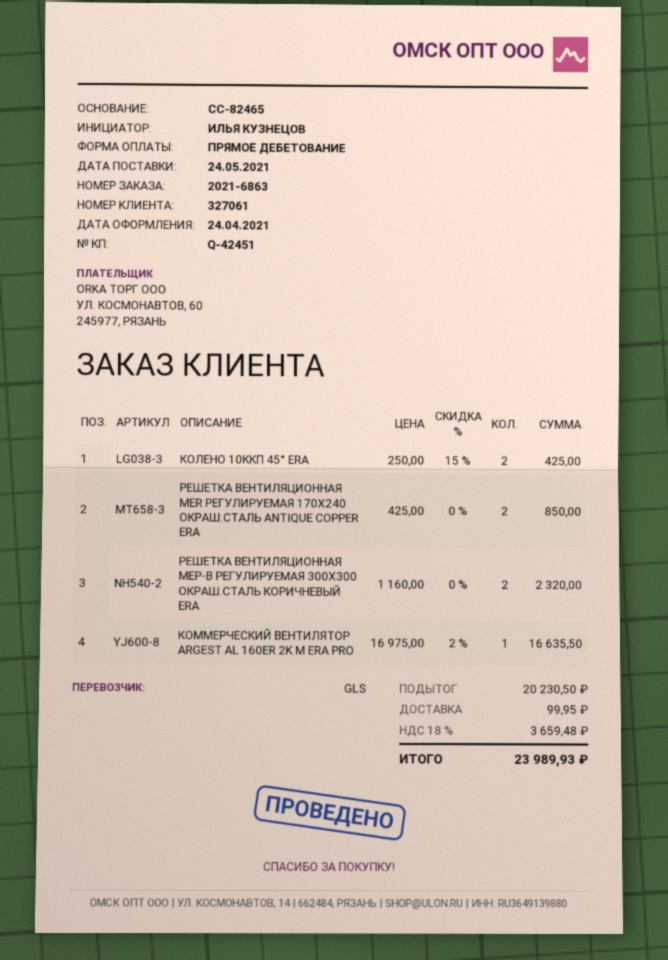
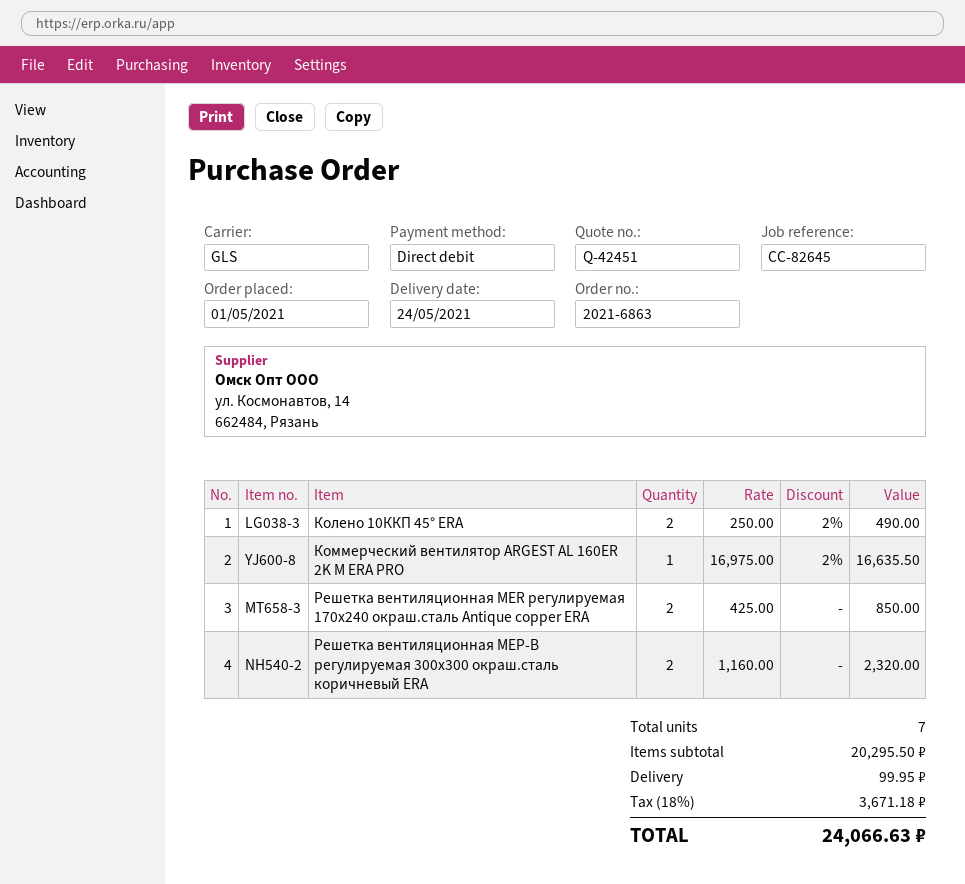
order date: 2021-04-24 -> 2021-05-01
reference: CC-82465 -> CC-82645
КОЛЕНО 10ККП 45° ERA: 2 x 250.00 - 15% = 425.00 -> 2 x 250.00 - 2% = 490.00
subtotal: 20230.50 -> 20295.50
tax: 18% = 3659.48 -> 18% = 3671.18
total: 23989.93 -> 24066.63

